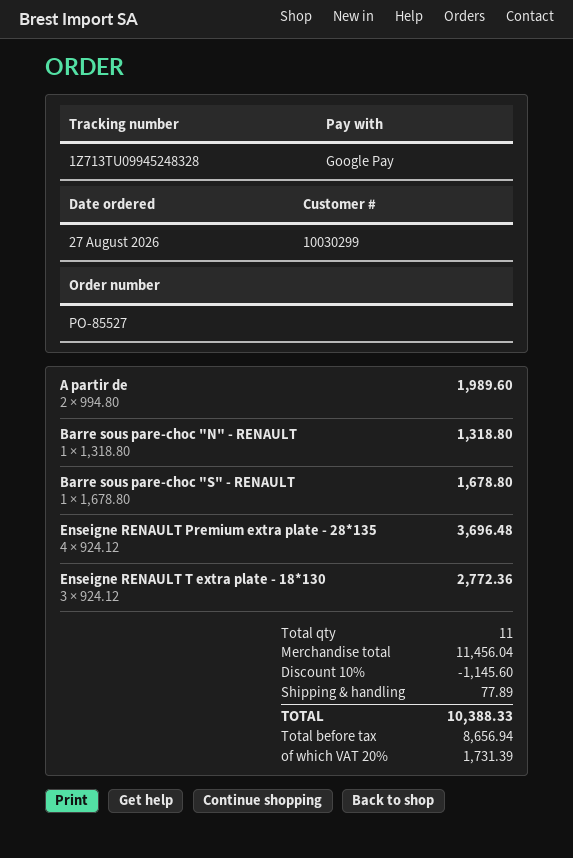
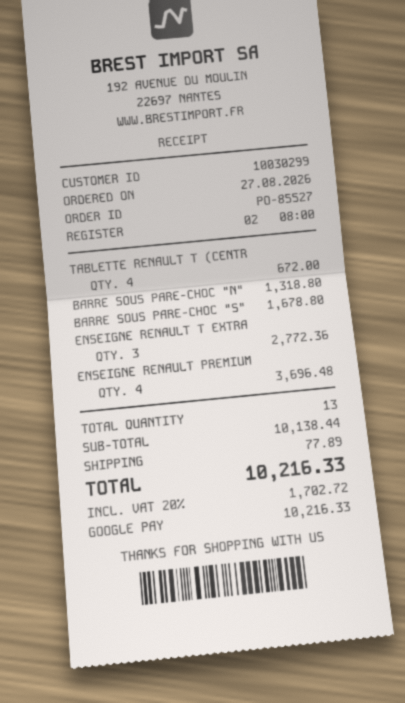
A partir de: 2 for 1989.60 -> none
TABLETTE RENAULT T (CENTR: none -> 4 for 672.00
total quantity: 11 -> 13
subtotal: 11456.04 -> 10138.44
discount: 10% = 1145.60 -> none
tax: 20% = 1731.39 -> 20% = 1702.72
total: 10388.33 -> 10216.33

